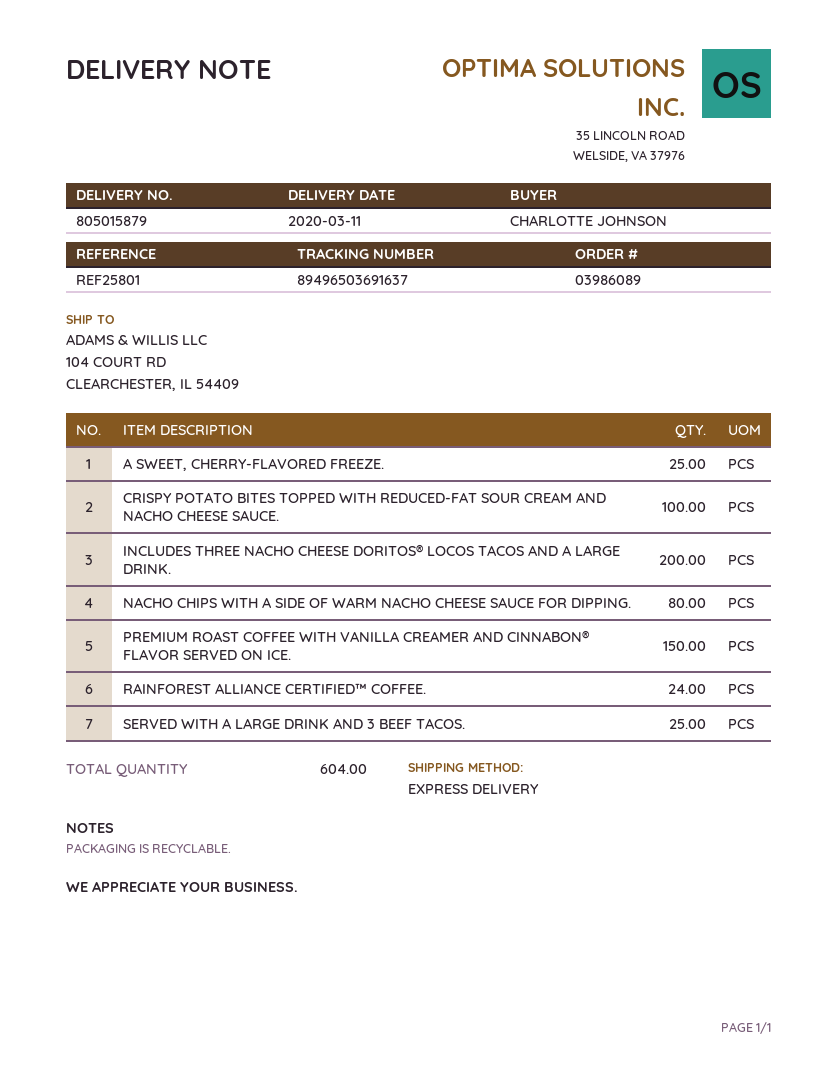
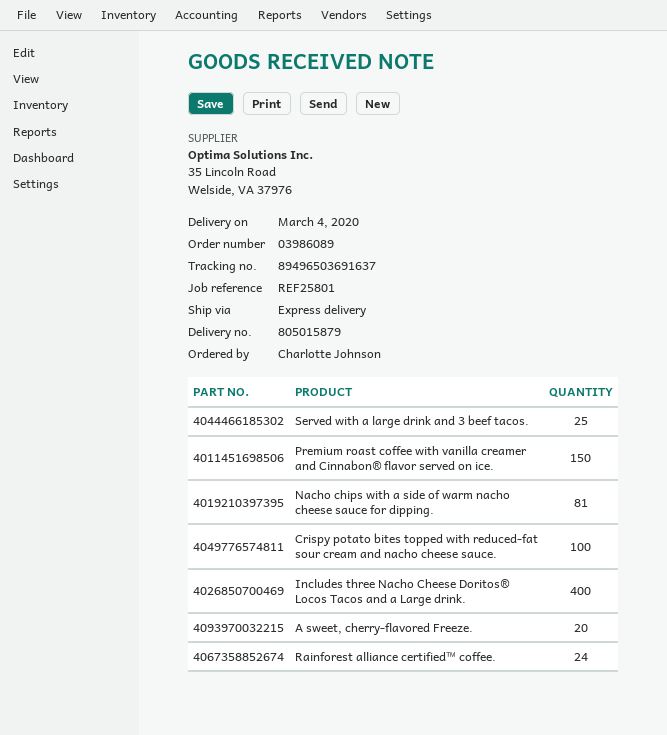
delivery date: 2020-03-11 -> 2020-03-04
A SWEET, CHERRY-FLAVORED FREEZE.: 25 -> 20
INCLUDES THREE NACHO CHEESE DORITOS® LOCOS TACOS AND A LARGE DRINK.: 200 -> 400
NACHO CHIPS WITH A SIDE OF WARM NACHO CHEESE SAUCE FOR DIPPING.: 80 -> 81

